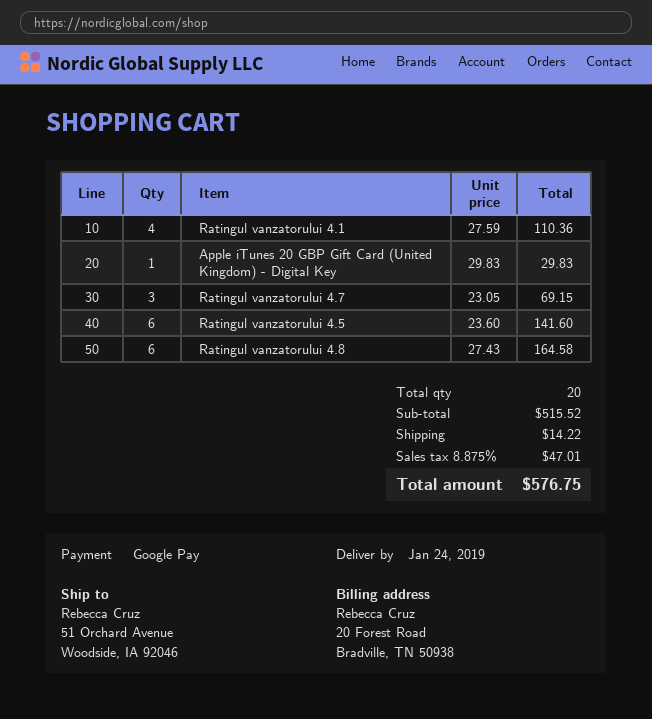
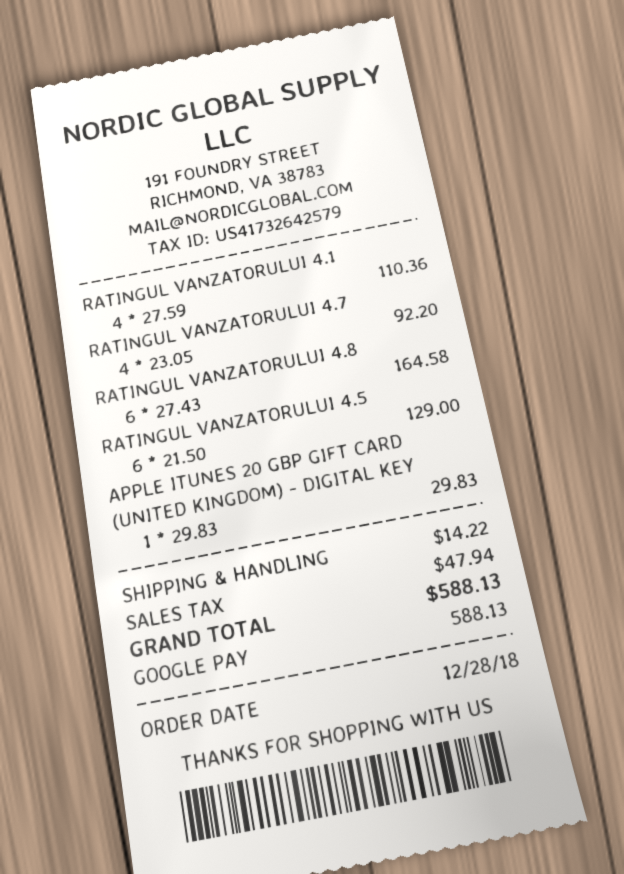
Ratingul vanzatorului 4.7: 3 x 23.05 = 69.15 -> 4 x 23.05 = 92.20
Ratingul vanzatorului 4.5: 6 x 23.60 = 141.60 -> 6 x 21.50 = 129.00
tax: 47.01 -> 47.94
total: 576.75 -> 588.13

